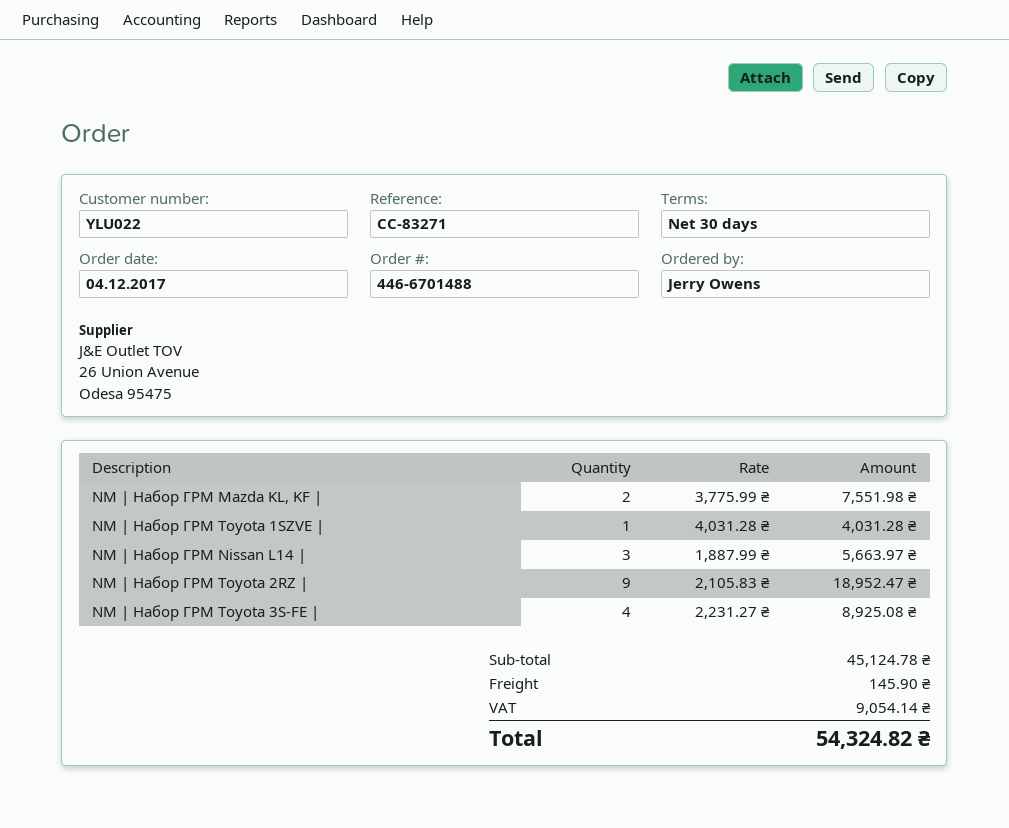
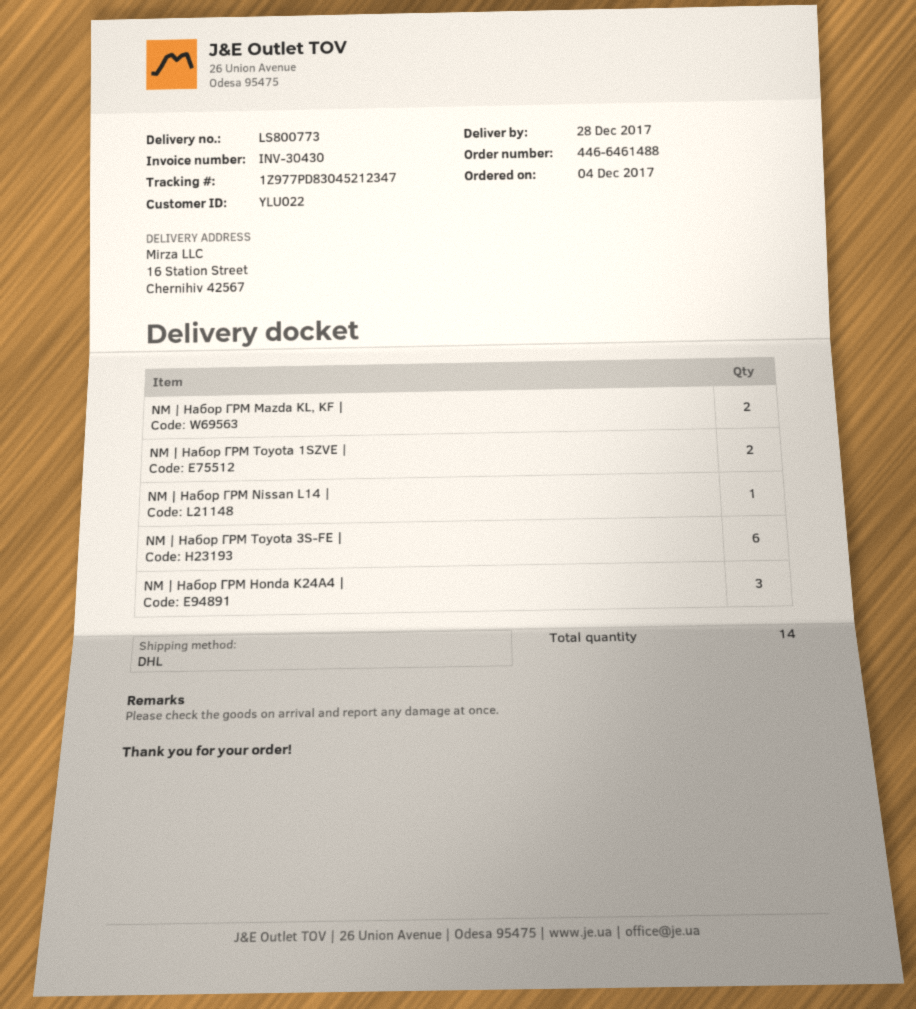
order number: 446-6701488 -> 446-6461488
NM | Набор ГРМ Toyota 1SZVE |: 1 -> 2
NM | Набор ГРМ Nissan L14 |: 3 -> 1
NM | Набор ГРМ Toyota 2RZ |: 9 -> none
NM | Набор ГРМ Toyota 3S-FE |: 4 -> 6
NM | Набор ГРМ Honda K24A4 |: none -> 3

